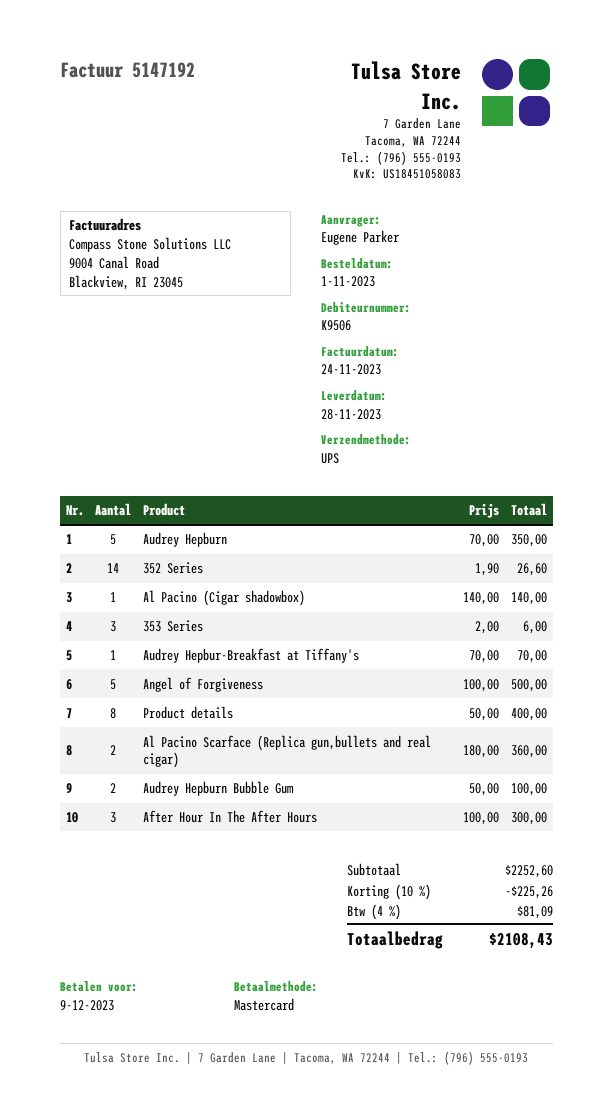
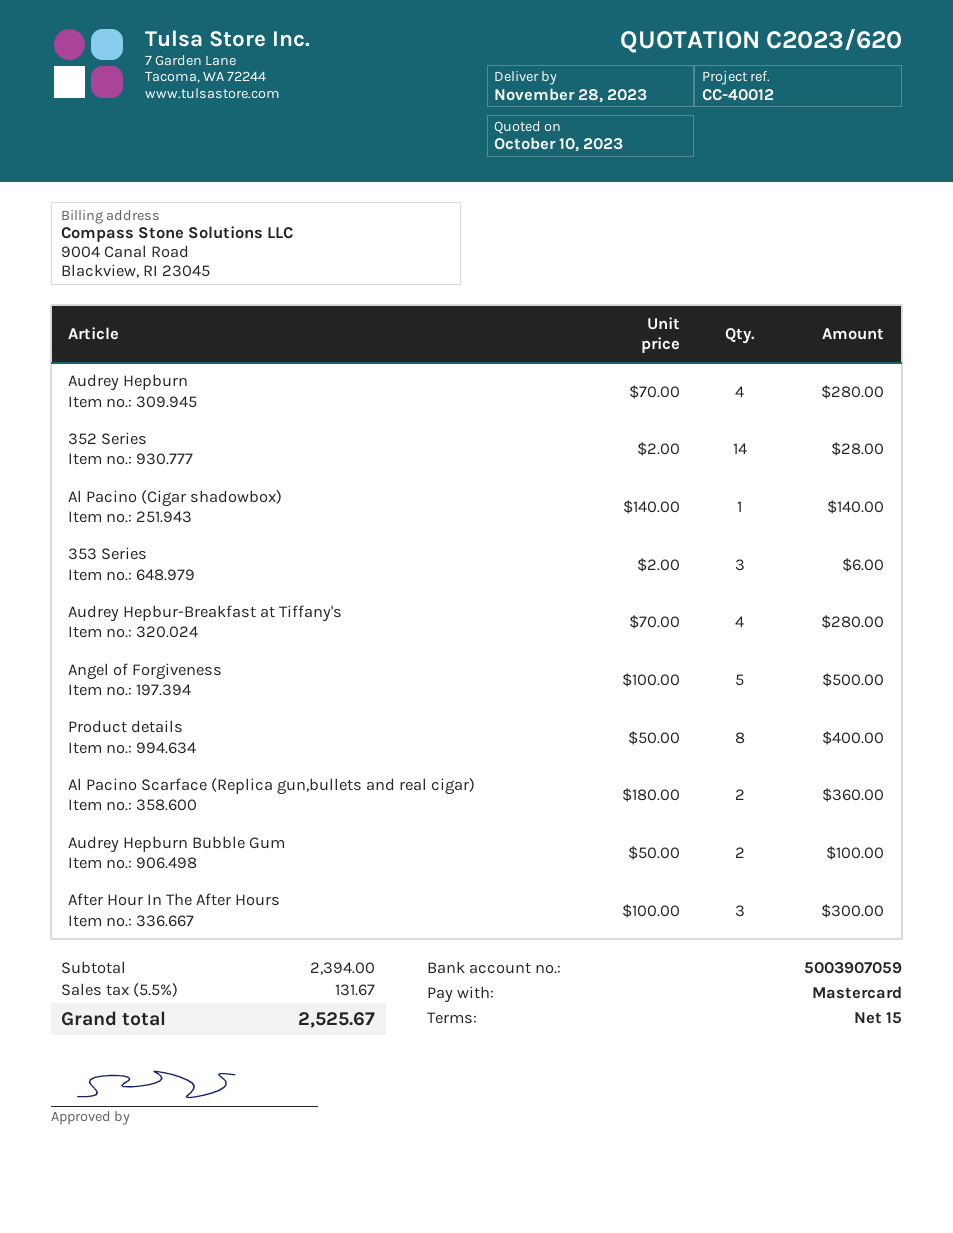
Audrey Hepburn: 5 x 70.00 = 350.00 -> 4 x 70.00 = 280.00
352 Series: 14 x 1.90 = 26.60 -> 14 x 2.00 = 28.00
Audrey Hepbur-Breakfast at Tiffany's: 1 x 70.00 = 70.00 -> 4 x 70.00 = 280.00
subtotal: 2252.60 -> 2394.00
discount: 10% = 225.26 -> none
tax: 4% = 81.09 -> 5.5% = 131.67
total: 2108.43 -> 2525.67

